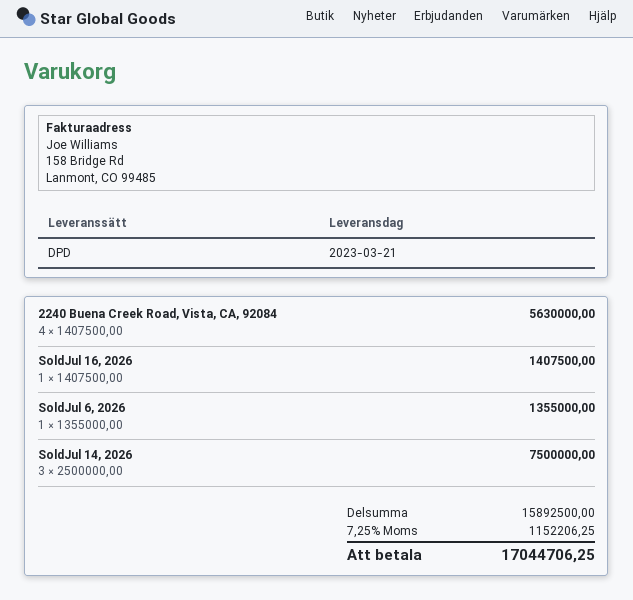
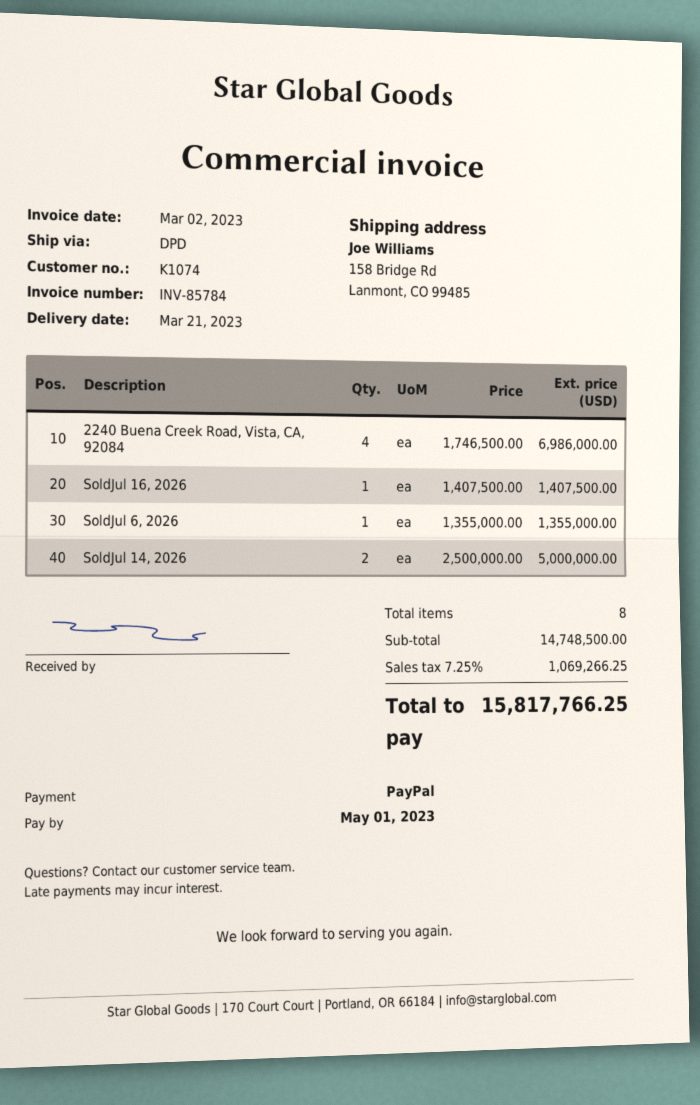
2240 Buena Creek Road, Vista, CA, 92084: 4 x 1407500.00 = 5630000.00 -> 4 x 1746500.00 = 6986000.00
SoldJul 14, 2026: 3 x 2500000.00 = 7500000.00 -> 2 x 2500000.00 = 5000000.00
subtotal: 15892500.00 -> 14748500.00
tax: 7.25% = 1152206.25 -> 7.25% = 1069266.25
total: 17044706.25 -> 15817766.25

